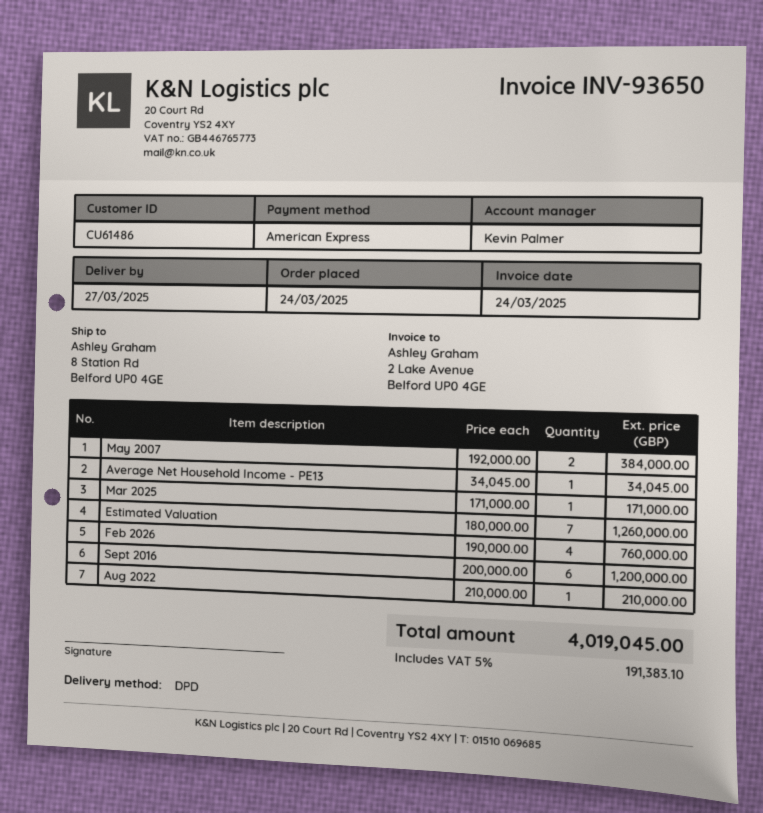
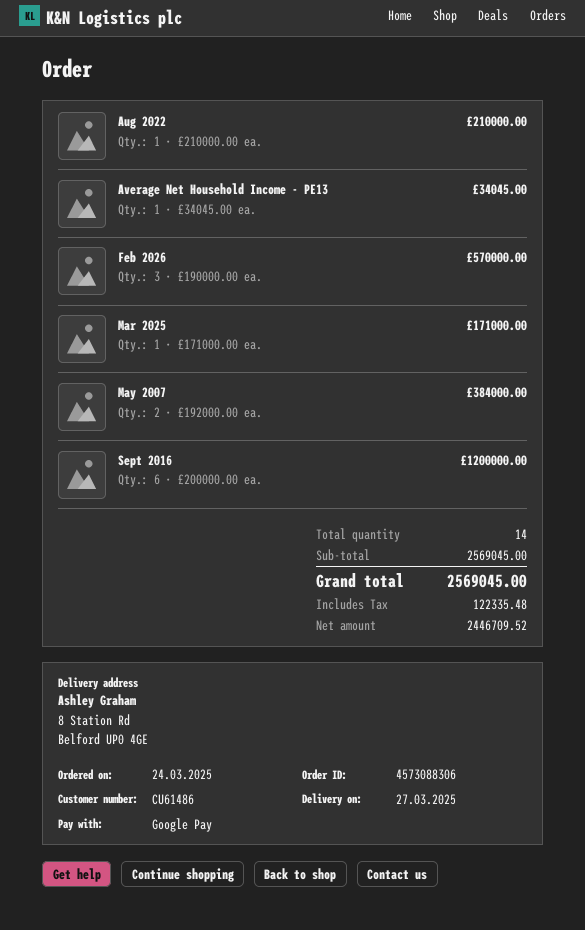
payment method: American Express -> Google Pay
Estimated Valuation: 7 x 180000.00 = 1260000.00 -> none
Feb 2026: 4 x 190000.00 = 760000.00 -> 3 x 190000.00 = 570000.00
tax: 191383.10 -> 122335.48
total: 4019045.00 -> 2569045.00

